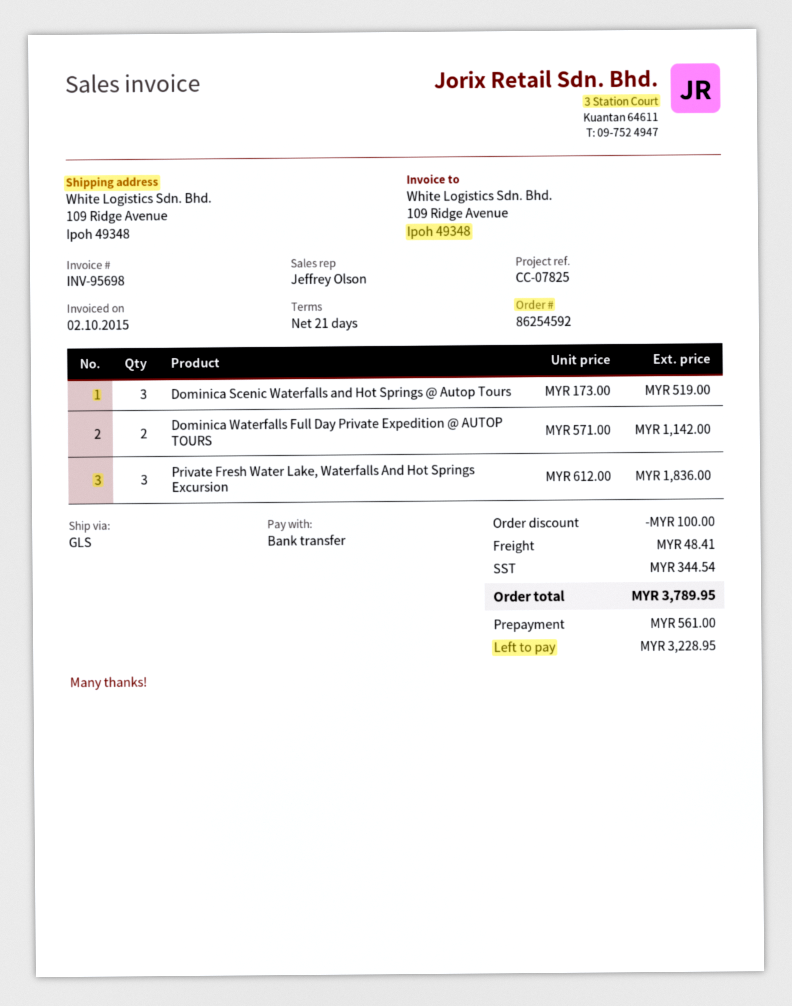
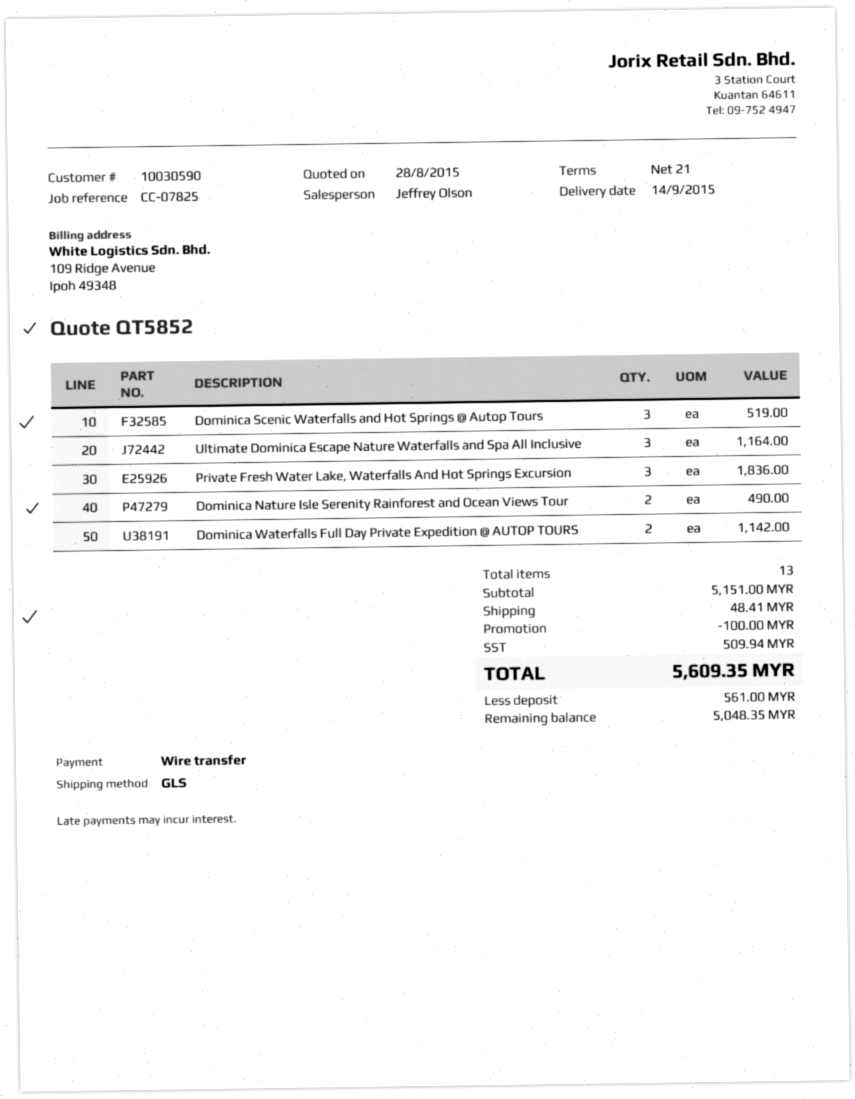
Ultimate Dominica Escape Nature Waterfalls and Spa All Inclusive: none -> 3 for 1164.00
Dominica Nature Isle Serenity Rainforest and Ocean Views Tour: none -> 2 for 490.00
tax: 344.54 -> 509.94
total: 3789.95 -> 5609.35
balance: 3228.95 -> 5048.35

